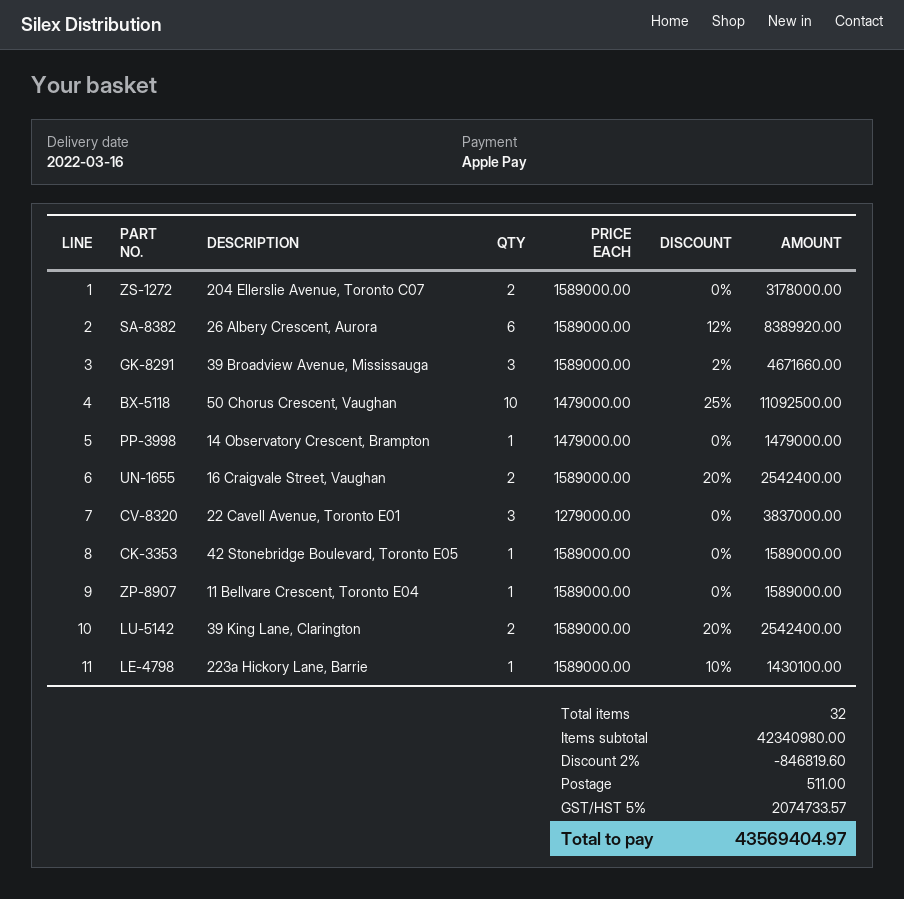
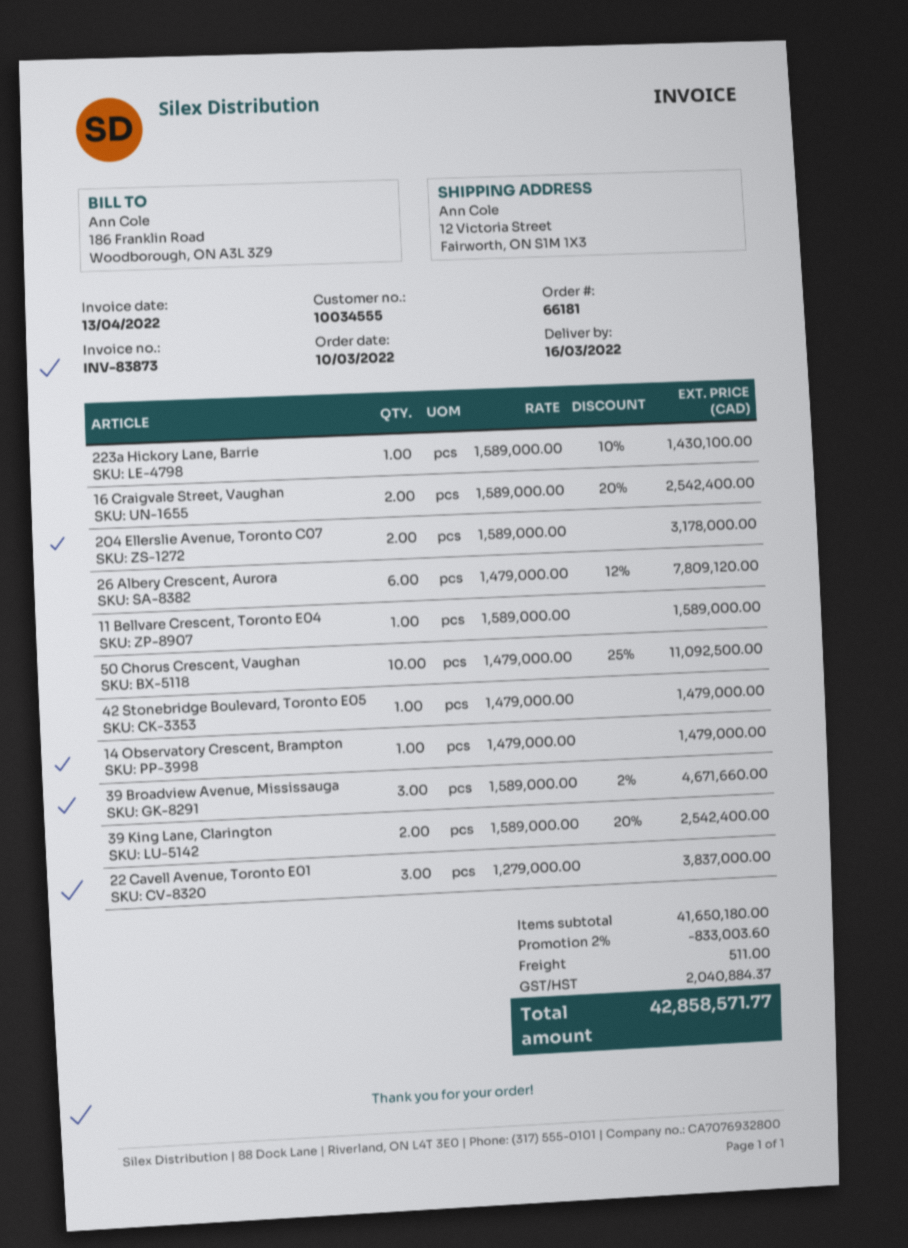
26 Albery Crescent, Aurora: 6 x 1589000.00 - 12% = 8389920.00 -> 6 x 1479000.00 - 12% = 7809120.00
42 Stonebridge Boulevard, Toronto E05: 1 x 1589000.00 = 1589000.00 -> 1 x 1479000.00 = 1479000.00
subtotal: 42340980.00 -> 41650180.00
discount: 2% = 846819.60 -> 2% = 833003.60
tax: 2074733.57 -> 2040884.37
total: 43569404.97 -> 42858571.77

